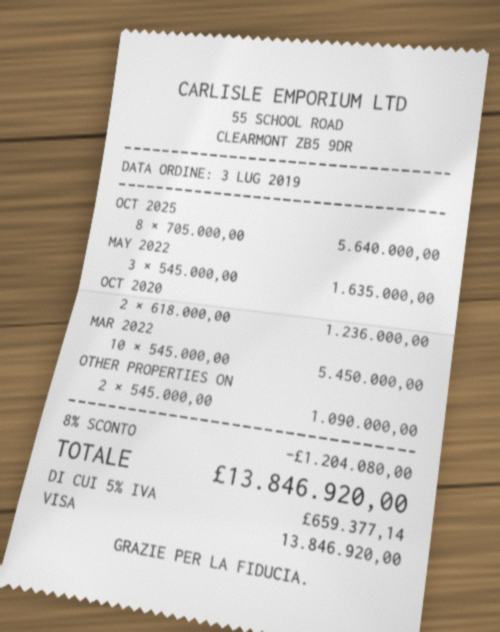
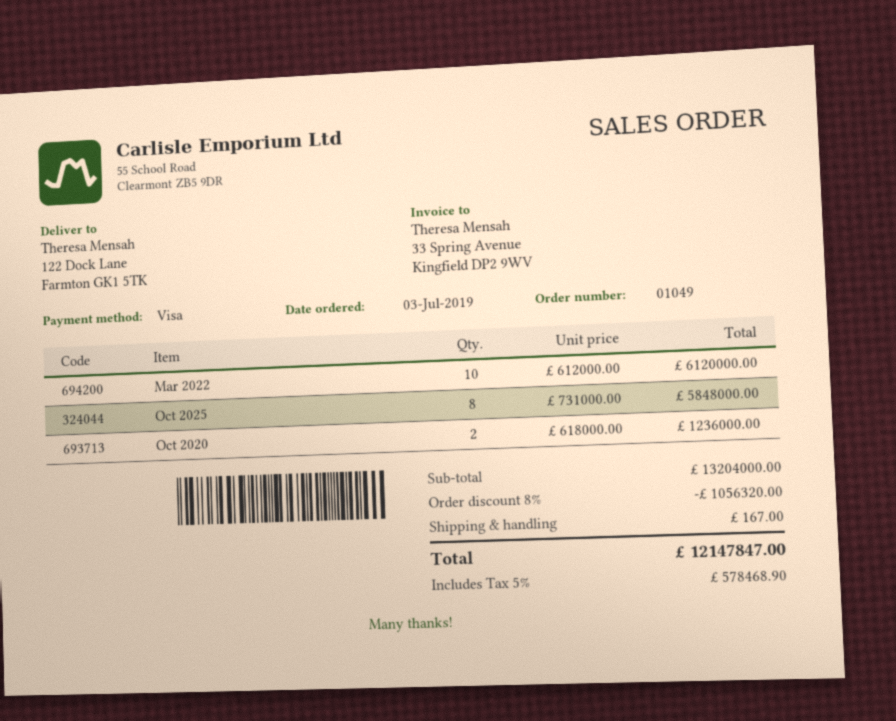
OCT 2025: 8 x 705000.00 = 5640000.00 -> 8 x 731000.00 = 5848000.00
MAY 2022: 3 x 545000.00 = 1635000.00 -> none
MAR 2022: 10 x 545000.00 = 5450000.00 -> 10 x 612000.00 = 6120000.00
OTHER PROPERTIES ON: 2 x 545000.00 = 1090000.00 -> none
discount: 8% = 1204080.00 -> 8% = 1056320.00
shipping: none -> 167.00
tax: 5% = 659377.14 -> 5% = 578468.90
total: 13846920.00 -> 12147847.00

